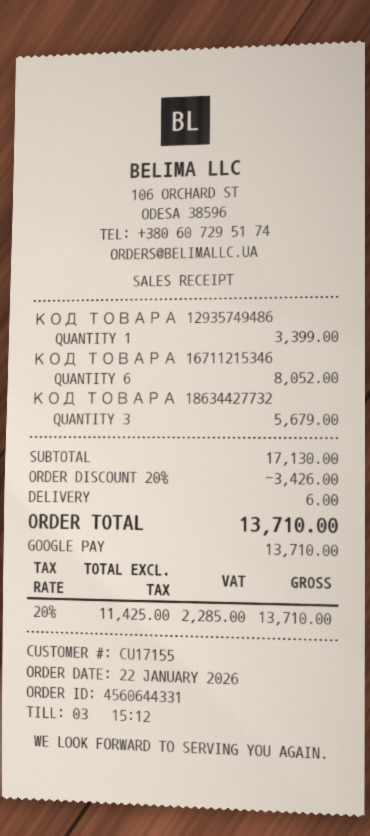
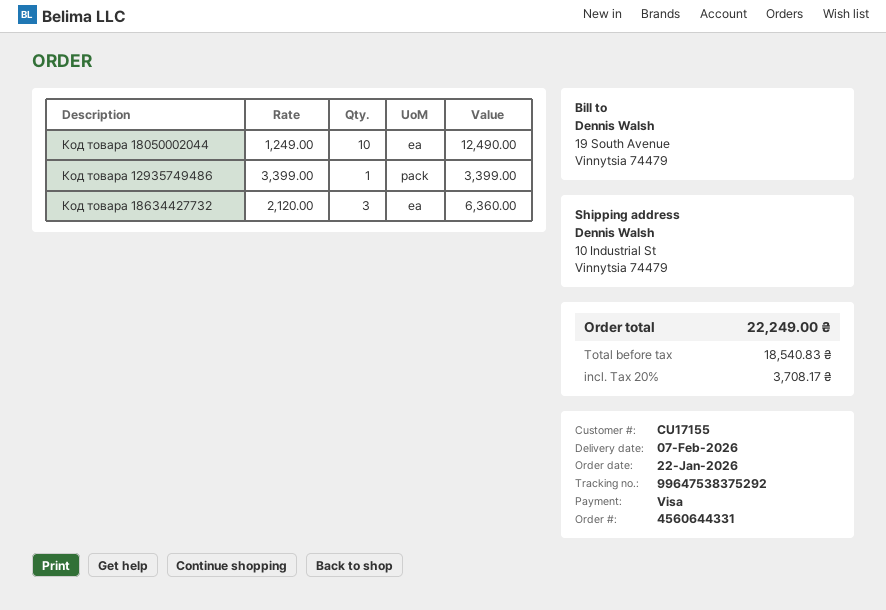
payment method: Google Pay -> Visa
КОД ТОВАРА 16711215346: 6 for 8052.00 -> none
КОД ТОВАРА 18634427732: 3 for 5679.00 -> 3 for 6360.00
Код товара 18050002044: none -> 10 for 12490.00
discount: 20% = 3426.00 -> none
shipping: 6.00 -> none
net: 11425.00 -> 18540.83
tax: 20% = 2285.00 -> 20% = 3708.17
total: 13710.00 -> 22249.00

